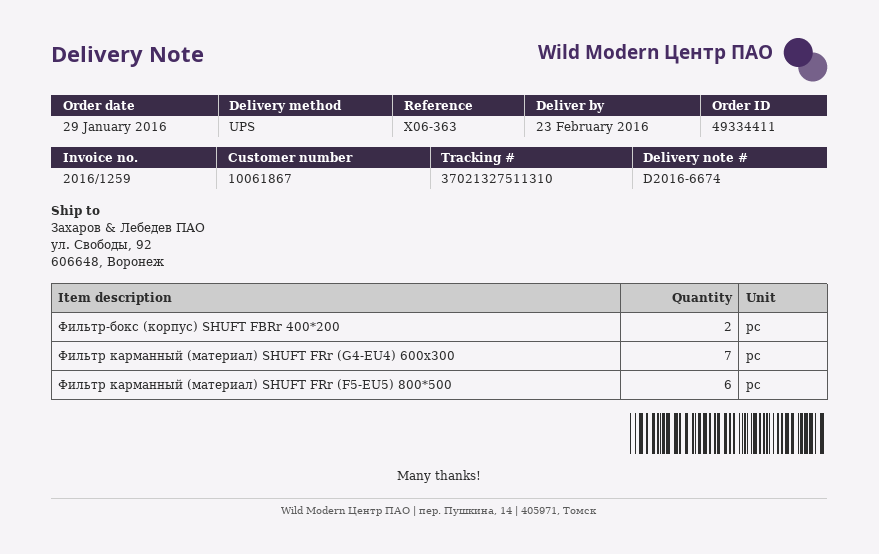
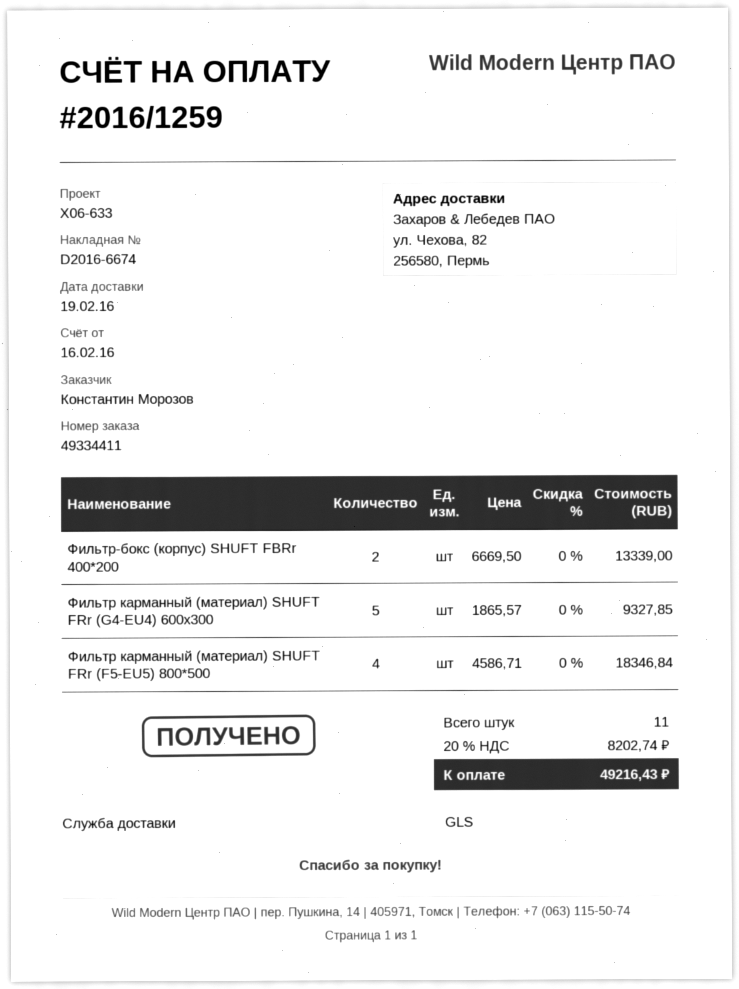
delivery date: 2016-02-23 -> 2016-02-19
reference: X06-363 -> X06-633
shipping method: UPS -> GLS
ship to: ул. Свободы, 92, 606648, Воронеж -> ул. Чехова, 82, 256580, Пермь
Фильтр карманный (материал) SHUFT FRr (G4-EU4) 600x300: 7 -> 5
Фильтр карманный (материал) SHUFT FRr (F5-EU5) 800*500: 6 -> 4

